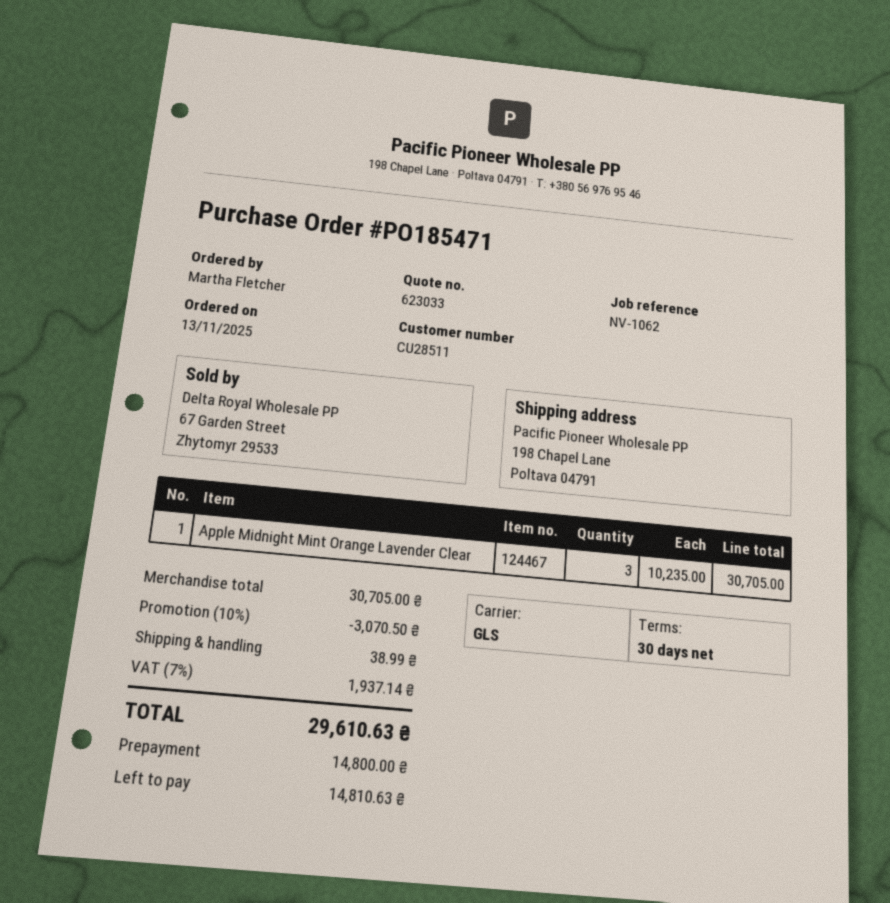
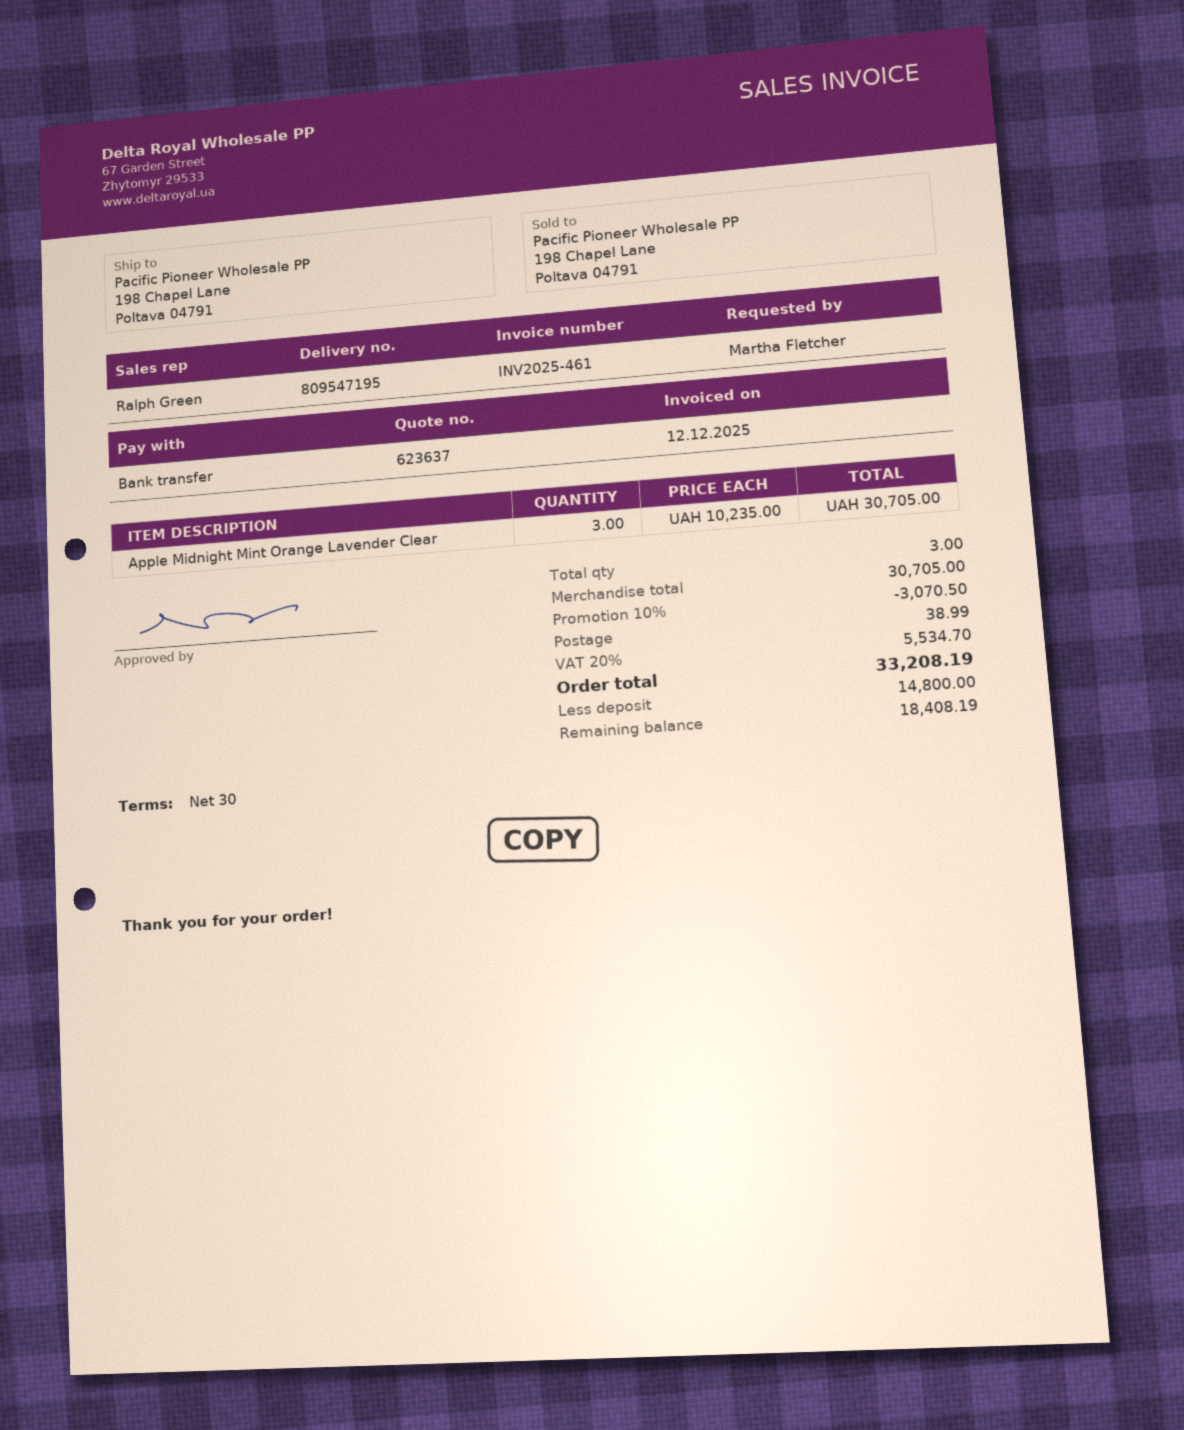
quote number: 623033 -> 623637
tax: 7% = 1937.14 -> 20% = 5534.70
total: 29610.63 -> 33208.19
balance: 14810.63 -> 18408.19

